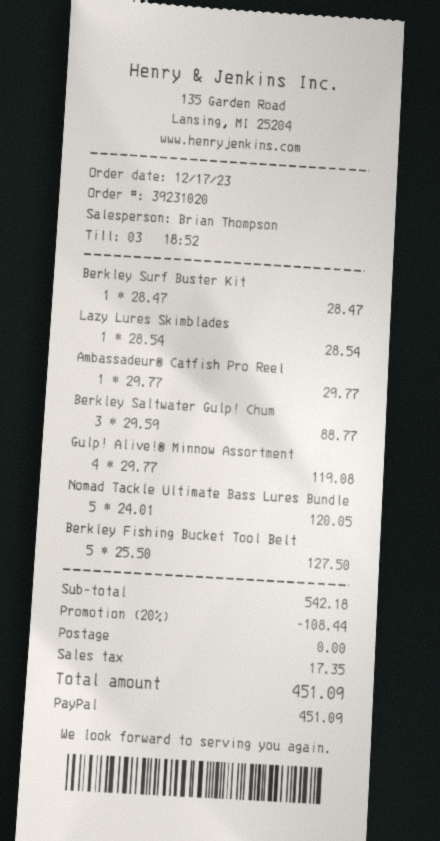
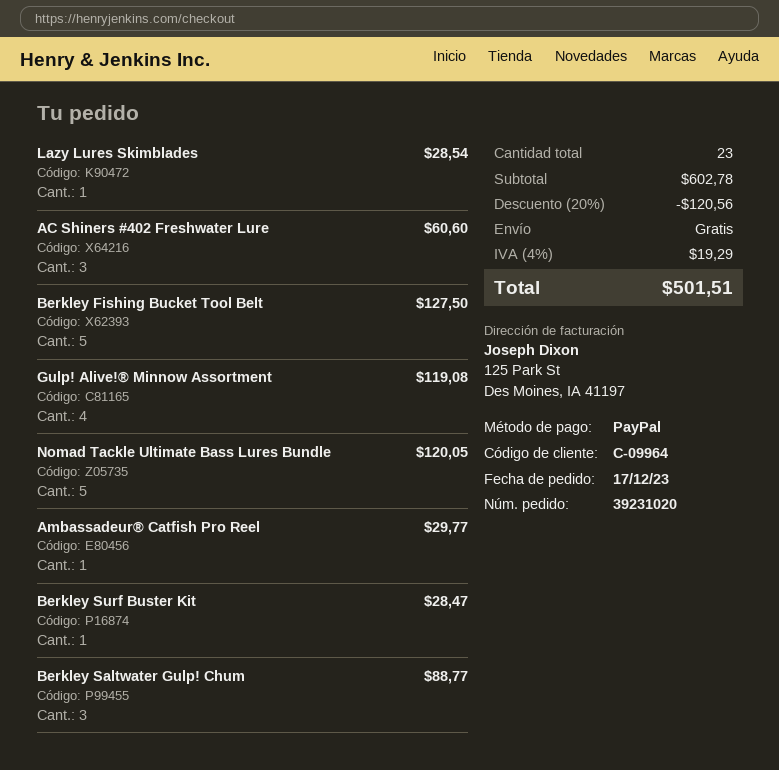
AC Shiners #402 Freshwater Lure: none -> 3 for 60.60
subtotal: 542.18 -> 602.78
discount: 20% = 108.44 -> 20% = 120.56
tax: 17.35 -> 19.29
total: 451.09 -> 501.51

